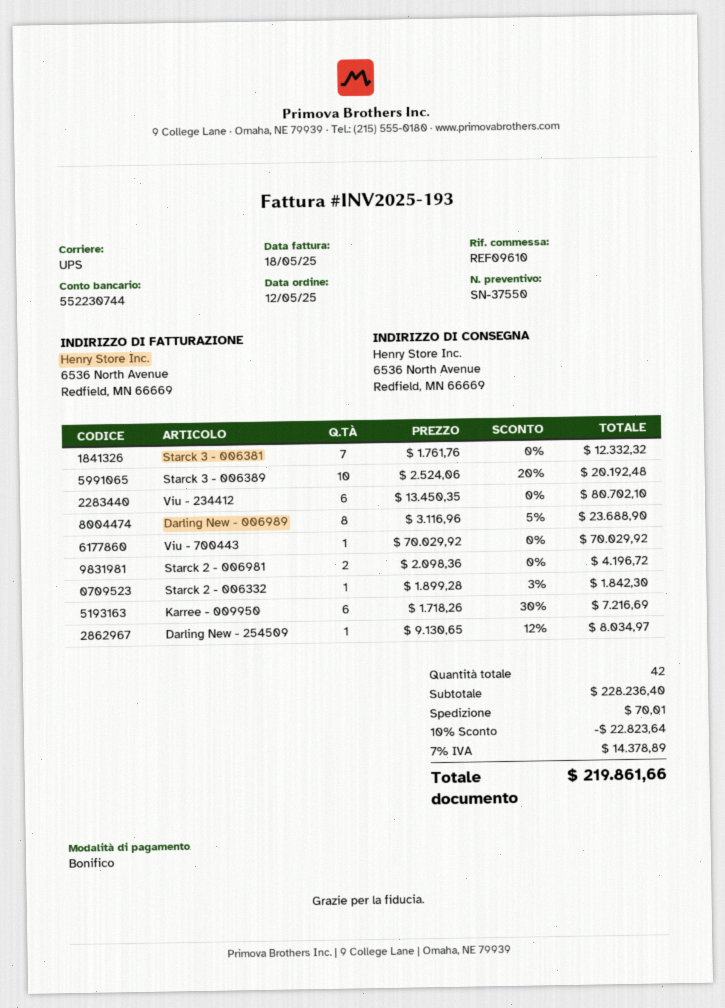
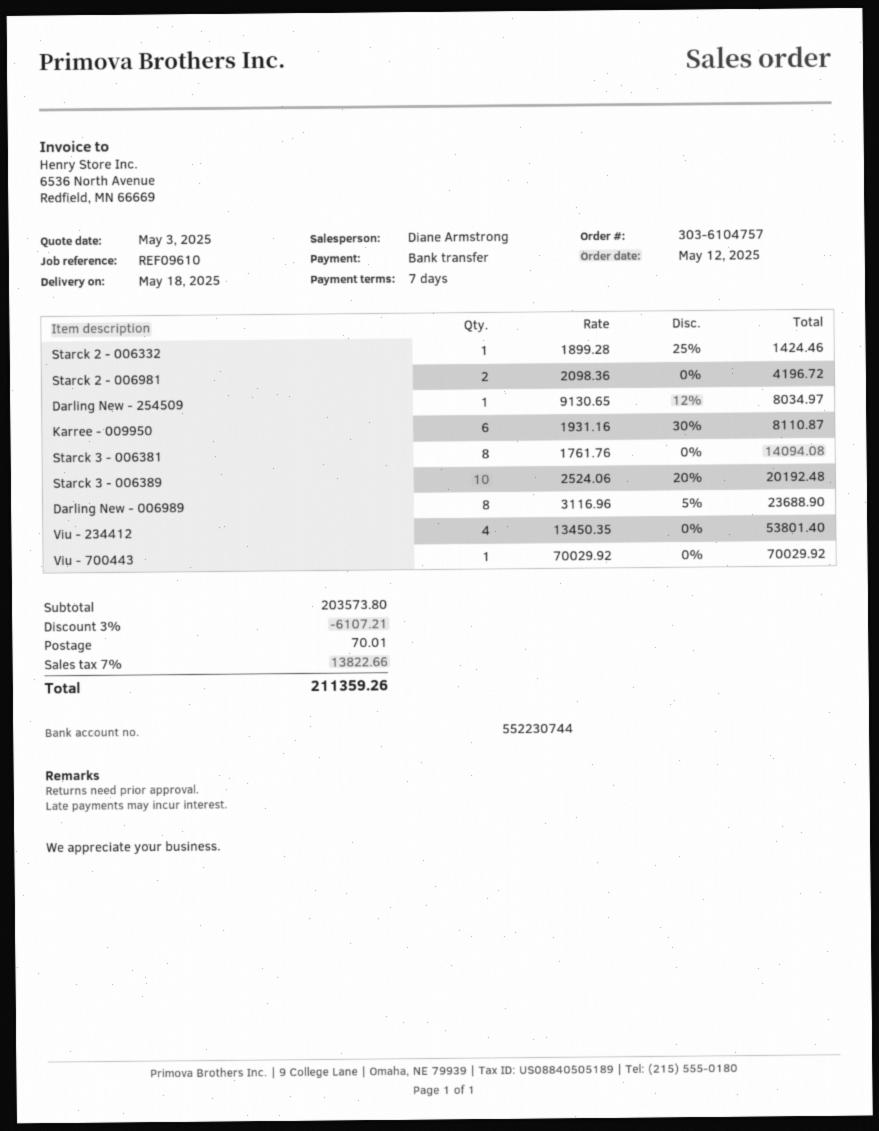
Starck 3 - 006381: 7 x 1761.76 = 12332.32 -> 8 x 1761.76 = 14094.08
Viu - 234412: 6 x 13450.35 = 80702.10 -> 4 x 13450.35 = 53801.40
Starck 2 - 006332: 1 x 1899.28 - 3% = 1842.30 -> 1 x 1899.28 - 25% = 1424.46
Karree - 009950: 6 x 1718.26 - 30% = 7216.69 -> 6 x 1931.16 - 30% = 8110.87
subtotal: 228236.40 -> 203573.80
discount: 10% = 22823.64 -> 3% = 6107.21
tax: 7% = 14378.89 -> 7% = 13822.66
total: 219861.66 -> 211359.26

